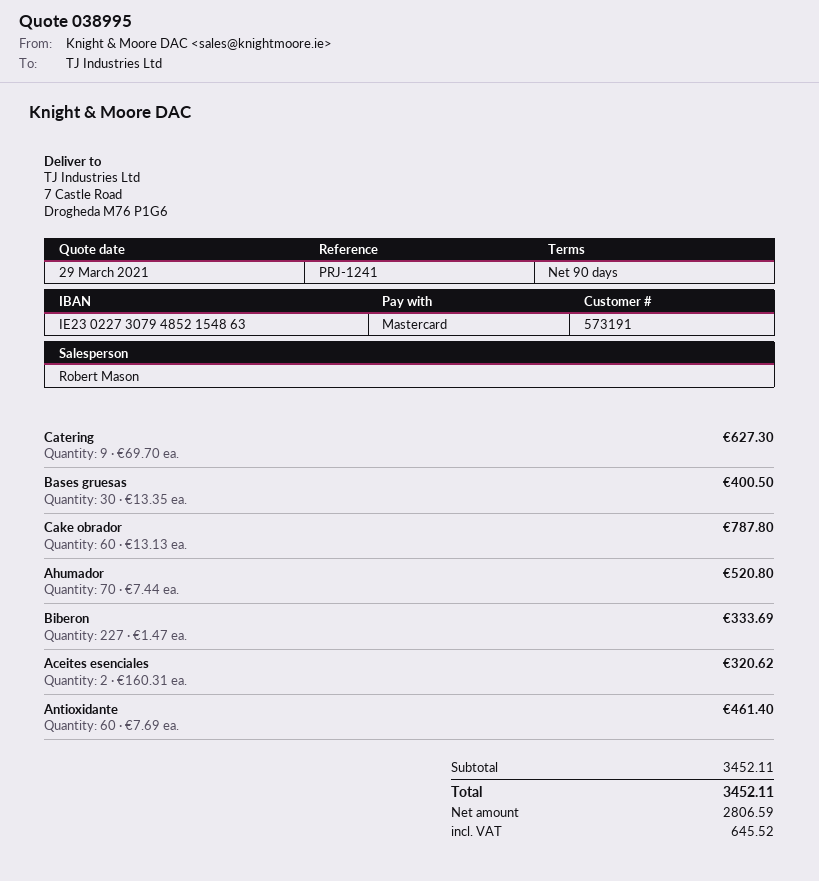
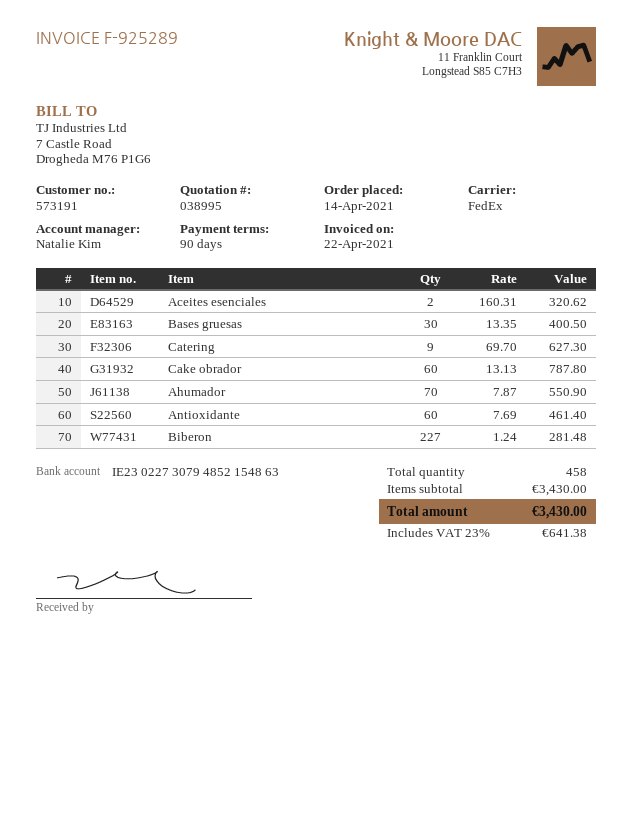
sales rep: Robert Mason -> Natalie Kim
Ahumador: 70 x 7.44 = 520.80 -> 70 x 7.87 = 550.90
Biberon: 227 x 1.47 = 333.69 -> 227 x 1.24 = 281.48
subtotal: 3452.11 -> 3430.00
tax: 645.52 -> 641.38
total: 3452.11 -> 3430.00

